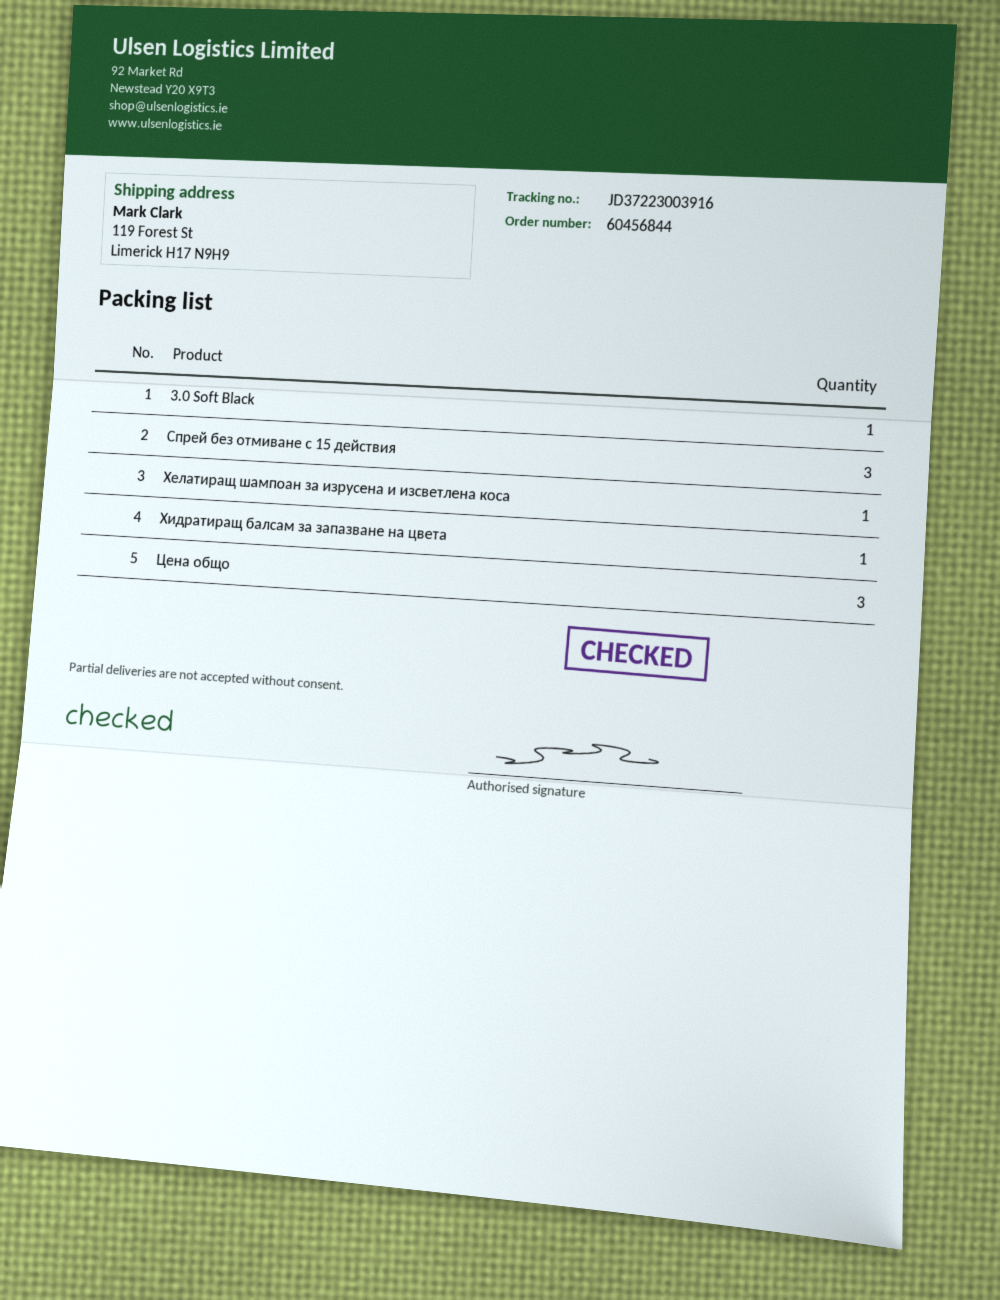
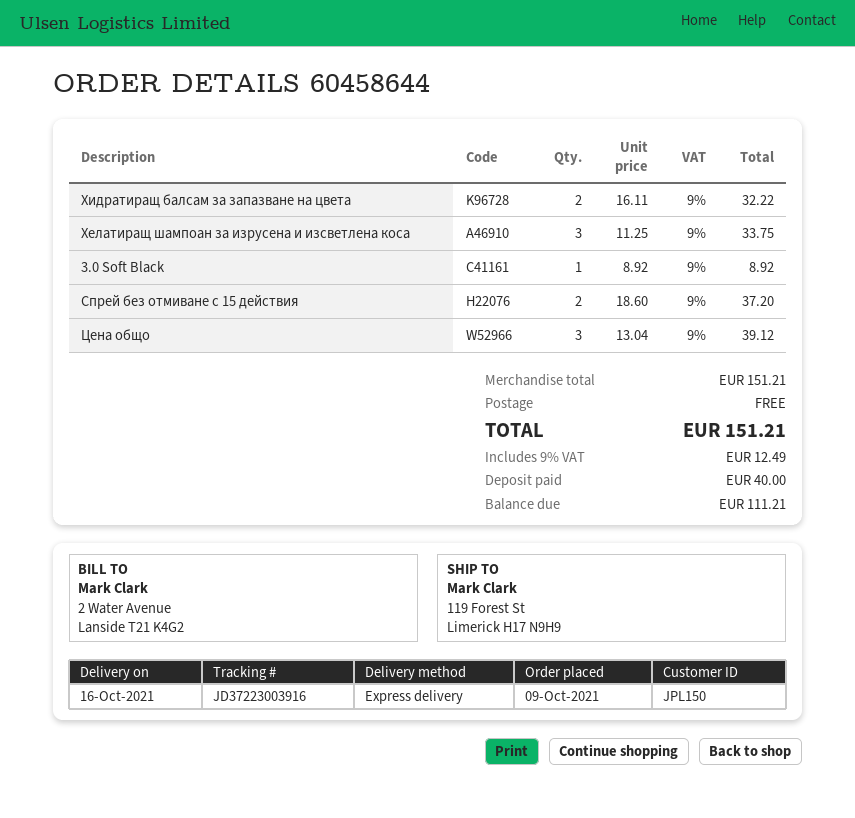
order number: 60456844 -> 60458644
Спрей без отмиване с 15 действия: 3 -> 2
Хелатиращ шампоан за изрусена и изсветлена коса: 1 -> 3
Хидратиращ балсам за запазване на цвета: 1 -> 2

